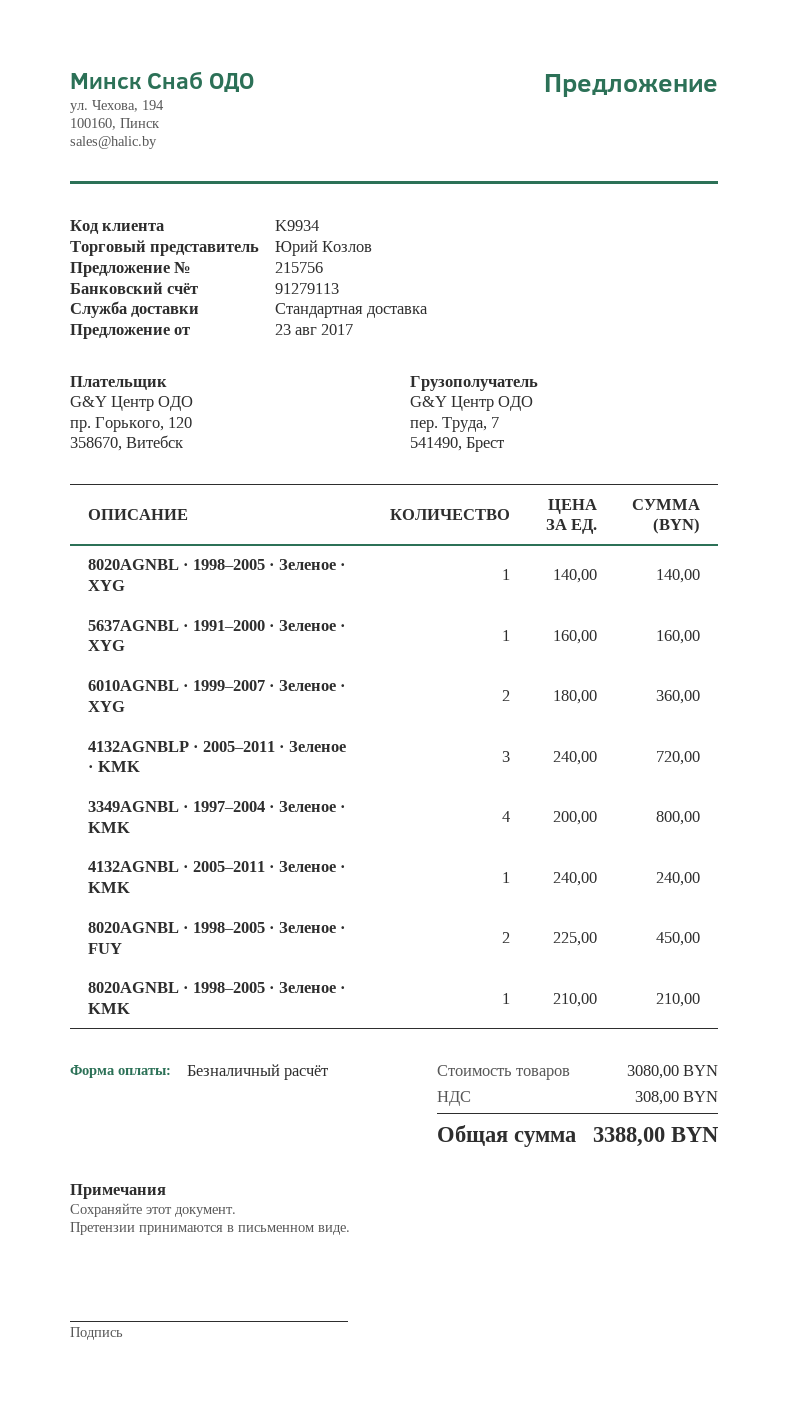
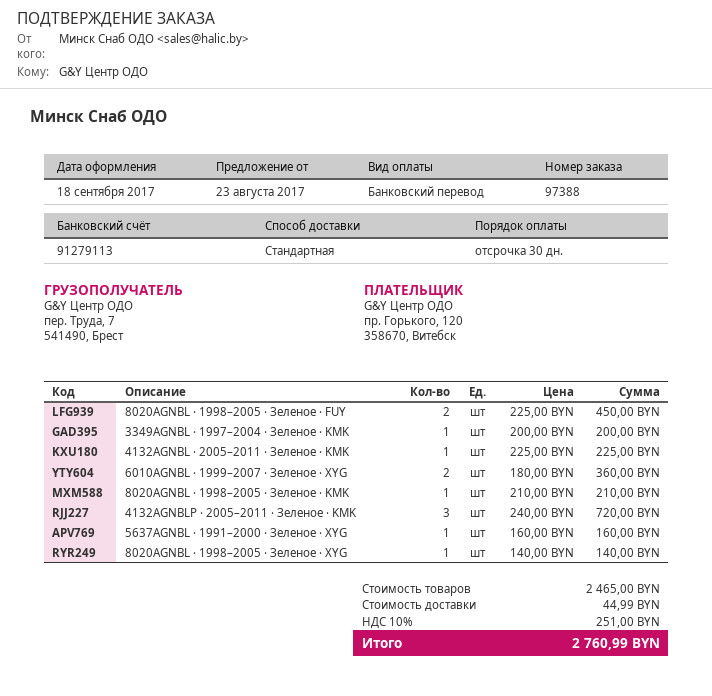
3349AGNBL · 1997–2004 · Зеленое · KMK: 4 x 200.00 = 800.00 -> 1 x 200.00 = 200.00
4132AGNBL · 2005–2011 · Зеленое · KMK: 1 x 240.00 = 240.00 -> 1 x 225.00 = 225.00
subtotal: 3080.00 -> 2465.00
shipping: none -> 44.99
tax: 308.00 -> 251.00
total: 3388.00 -> 2760.99

